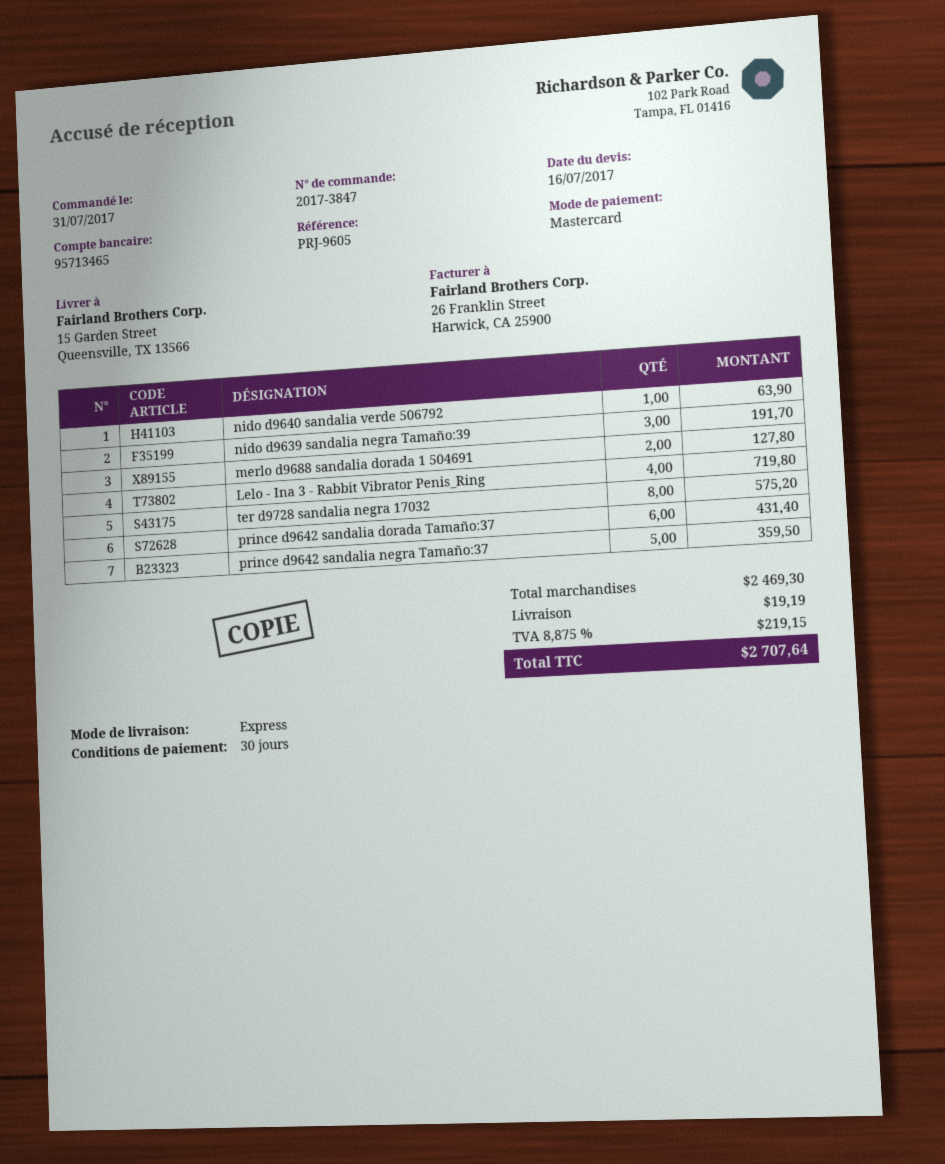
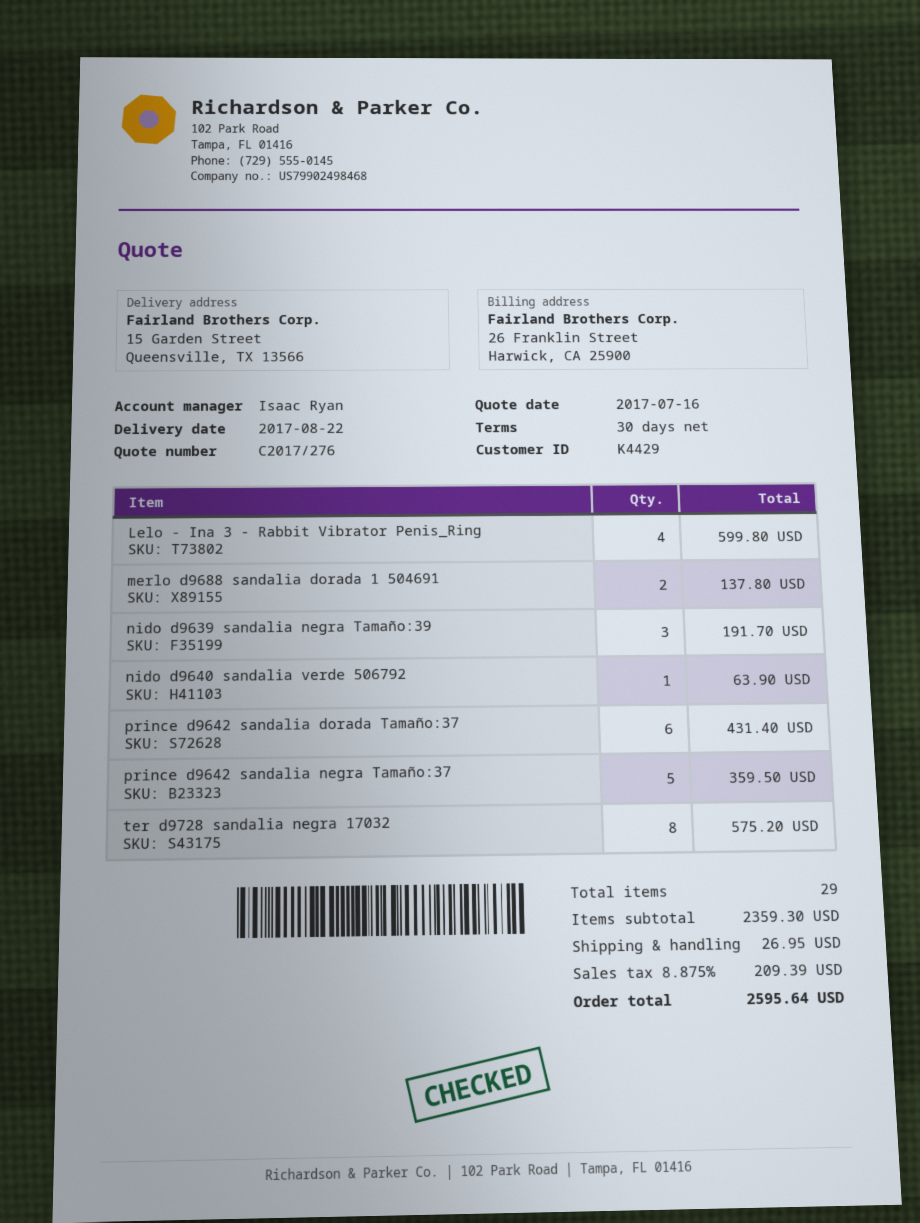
merlo d9688 sandalia dorada 1 504691: 2 for 127.80 -> 2 for 137.80
Lelo - Ina 3 - Rabbit Vibrator Penis_Ring: 4 for 719.80 -> 4 for 599.80
subtotal: 2469.30 -> 2359.30
shipping: 19.19 -> 26.95
tax: 8.875% = 219.15 -> 8.875% = 209.39
total: 2707.64 -> 2595.64

